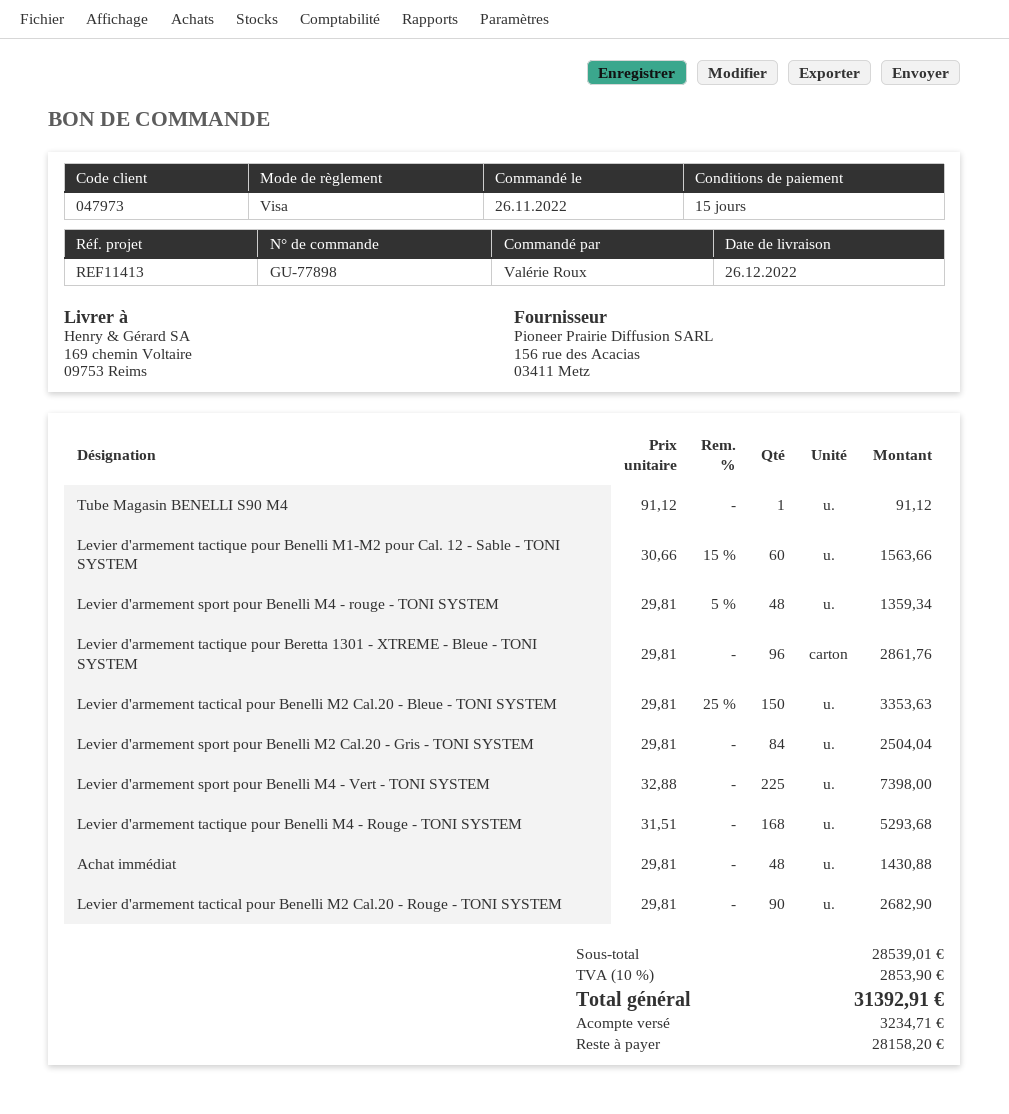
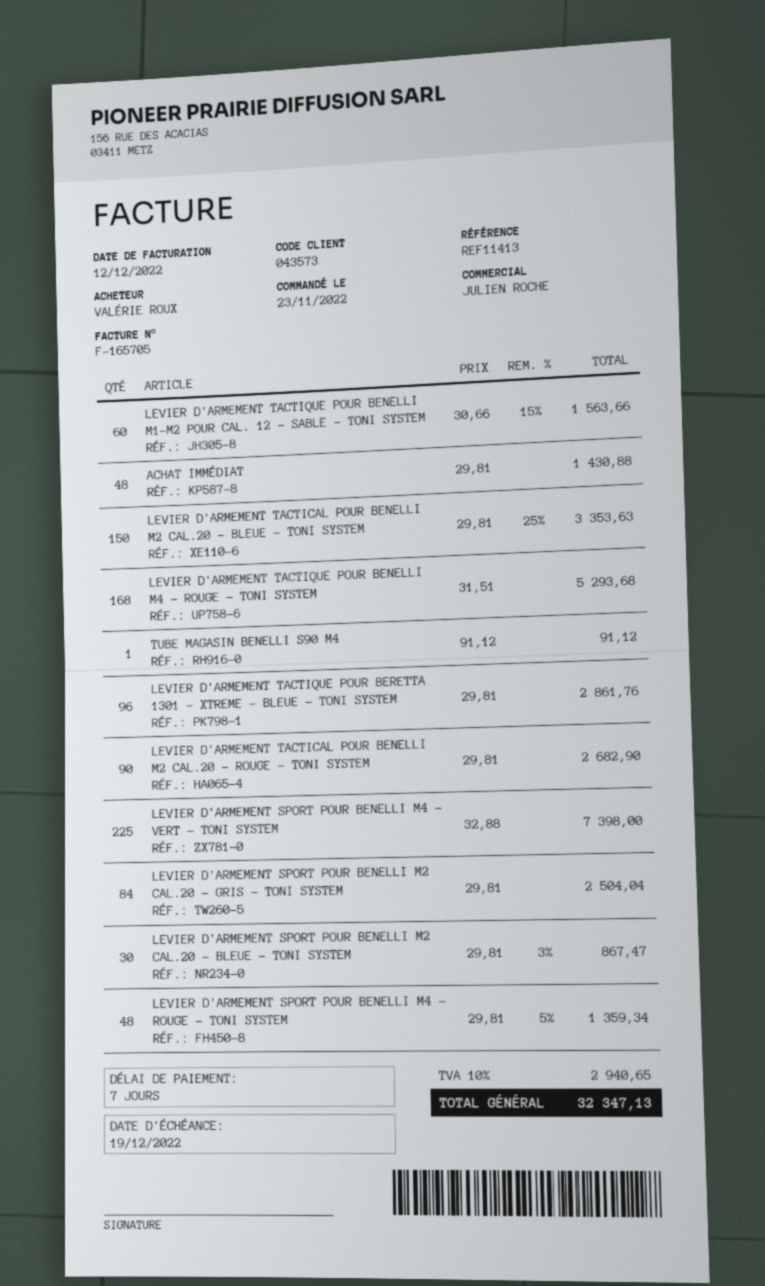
order date: 2022-11-26 -> 2022-11-23
payment terms: 15 days -> 7 days
customer number: 047973 -> 043573
LEVIER D'ARMEMENT SPORT POUR BENELLI M2 CAL.20 - BLEUE - TONI SYSTEM: none -> 30 x 29.81 - 3% = 867.47
tax: 10% = 2853.90 -> 10% = 2940.65
total: 31392.91 -> 32347.13

